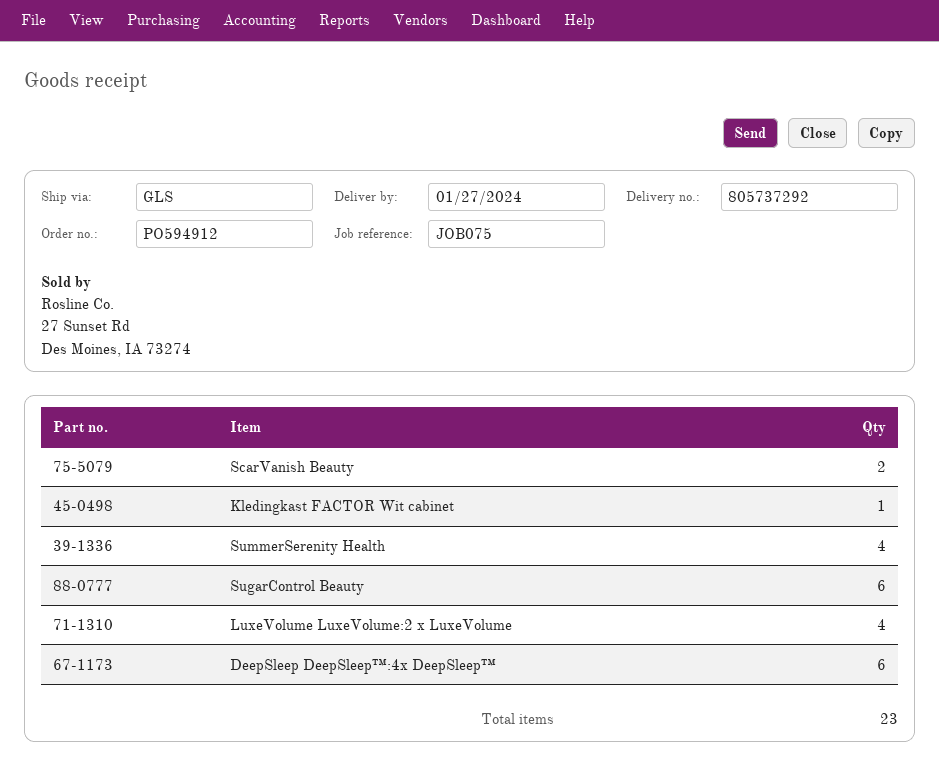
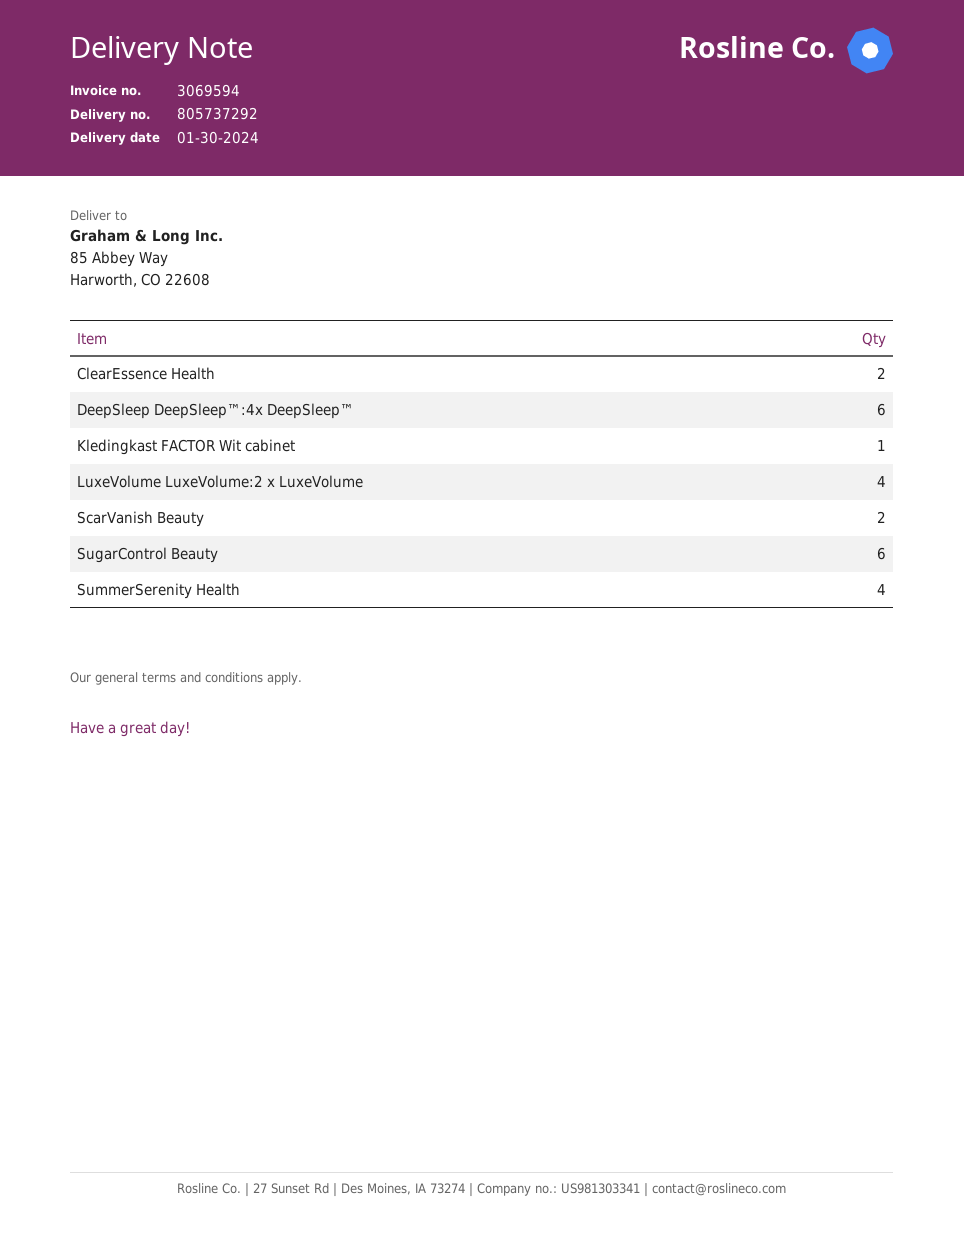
delivery date: 2024-01-27 -> 2024-01-30
ClearEssence Health: none -> 2

